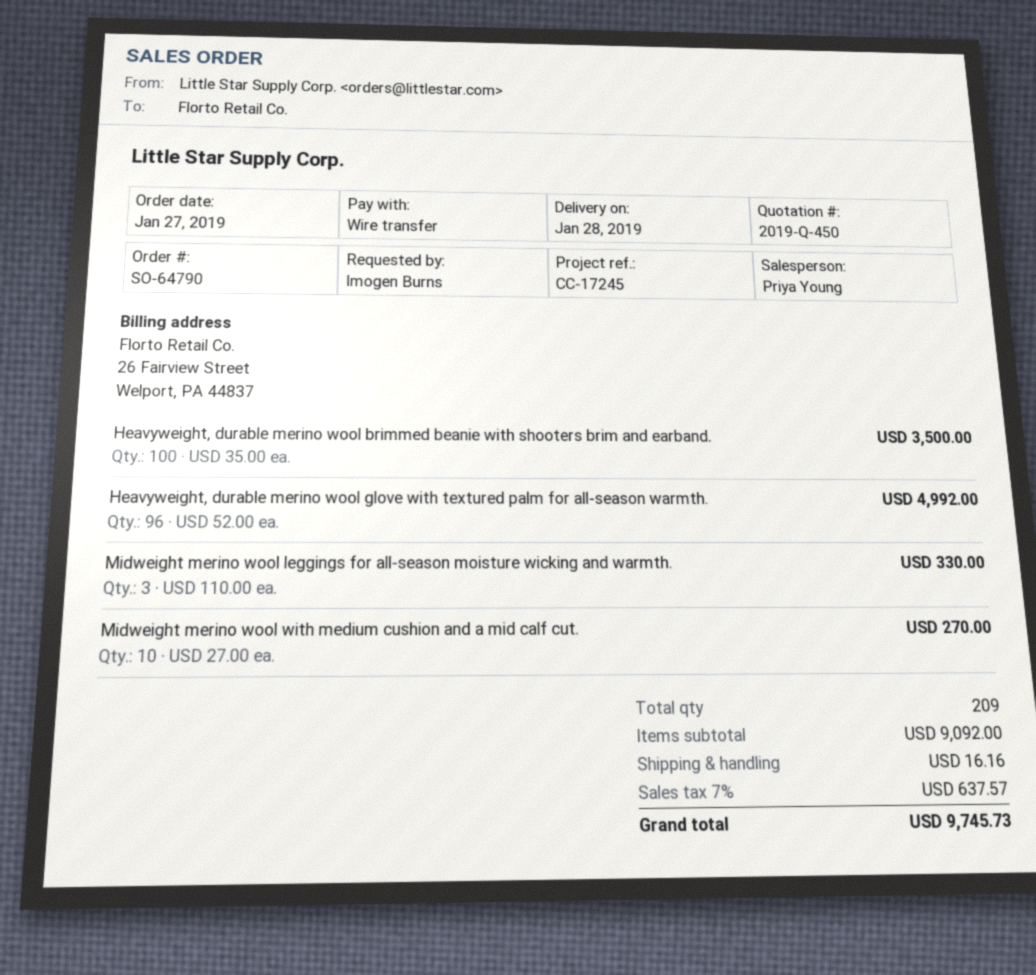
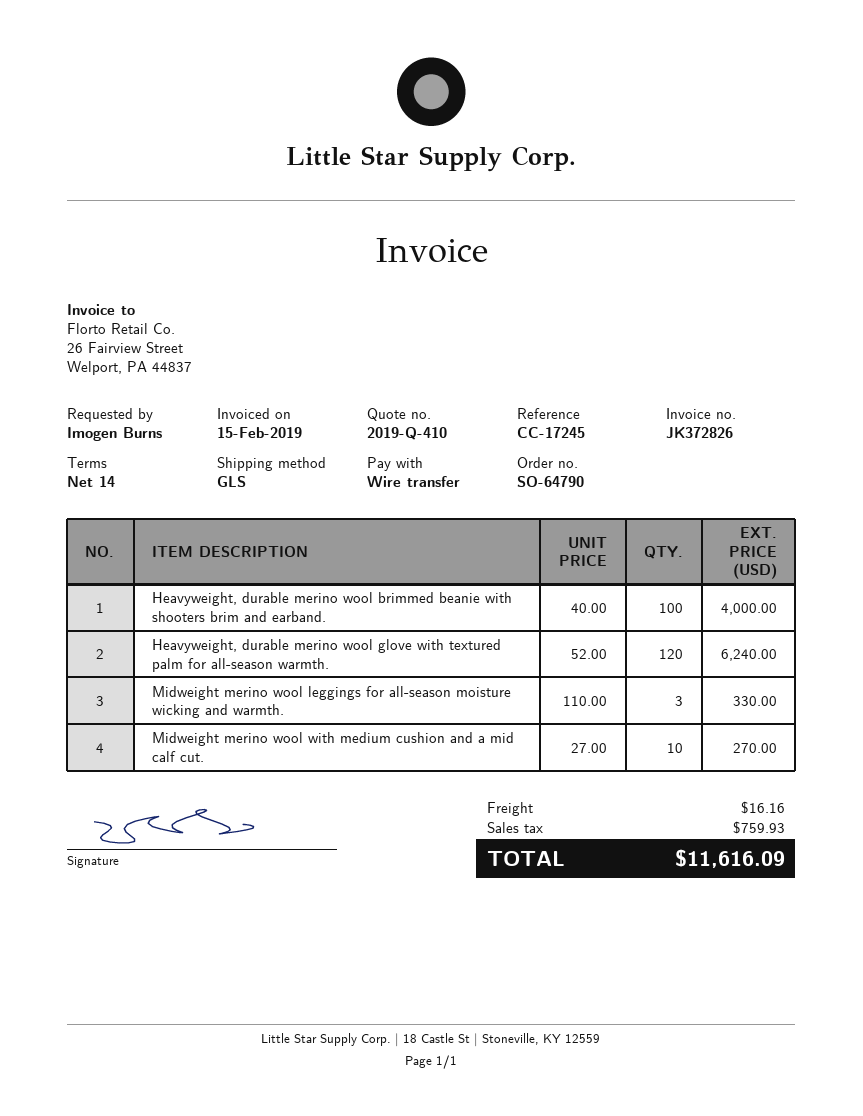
quote number: 2019-Q-450 -> 2019-Q-410
Heavyweight, durable merino wool brimmed beanie with shooters brim and earband.: 100 x 35.00 = 3500.00 -> 100 x 40.00 = 4000.00
Heavyweight, durable merino wool glove with textured palm for all-season warmth.: 96 x 52.00 = 4992.00 -> 120 x 52.00 = 6240.00
tax: 637.57 -> 759.93
total: 9745.73 -> 11616.09

